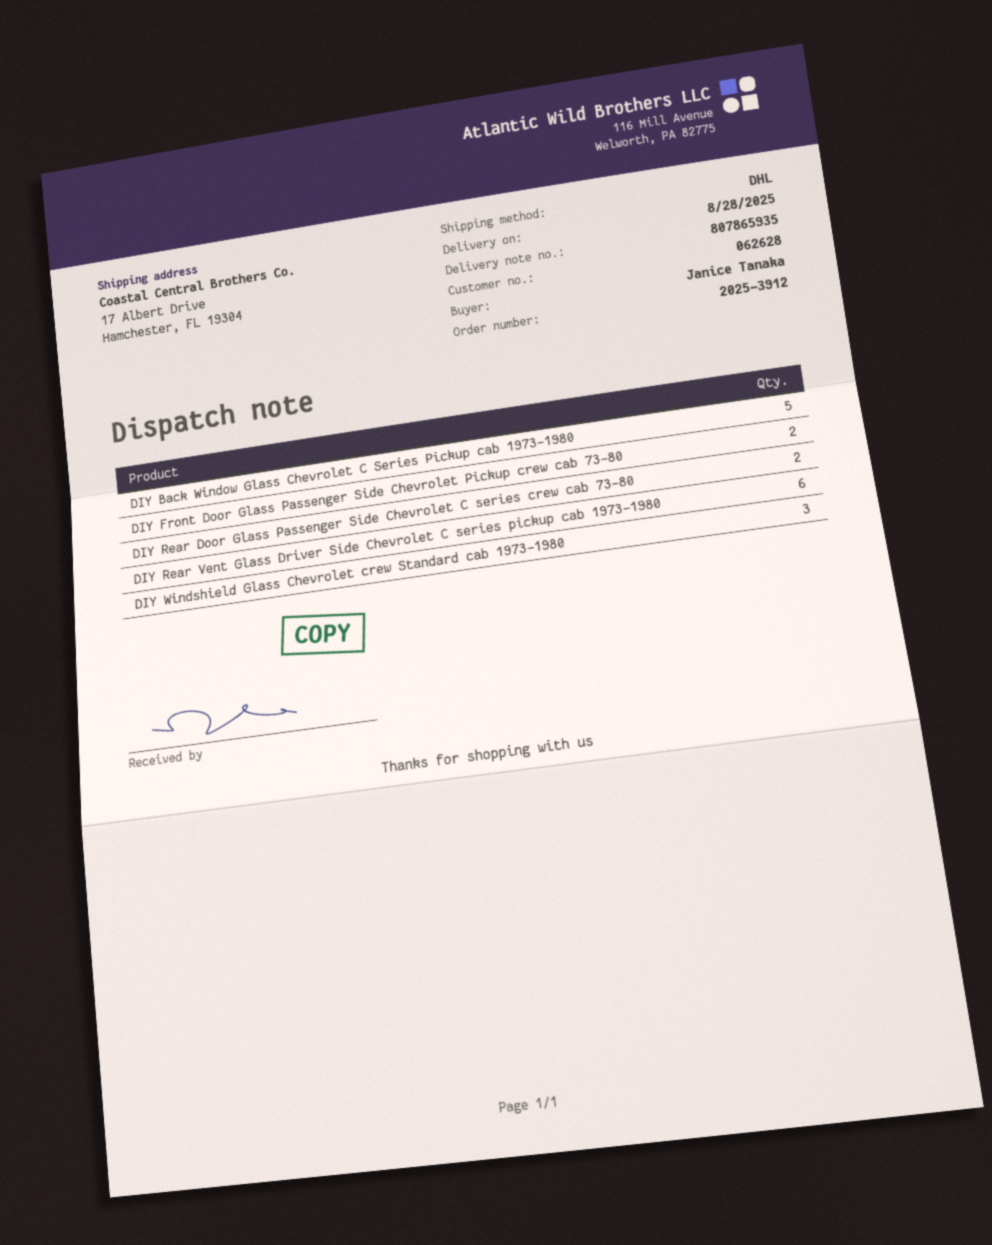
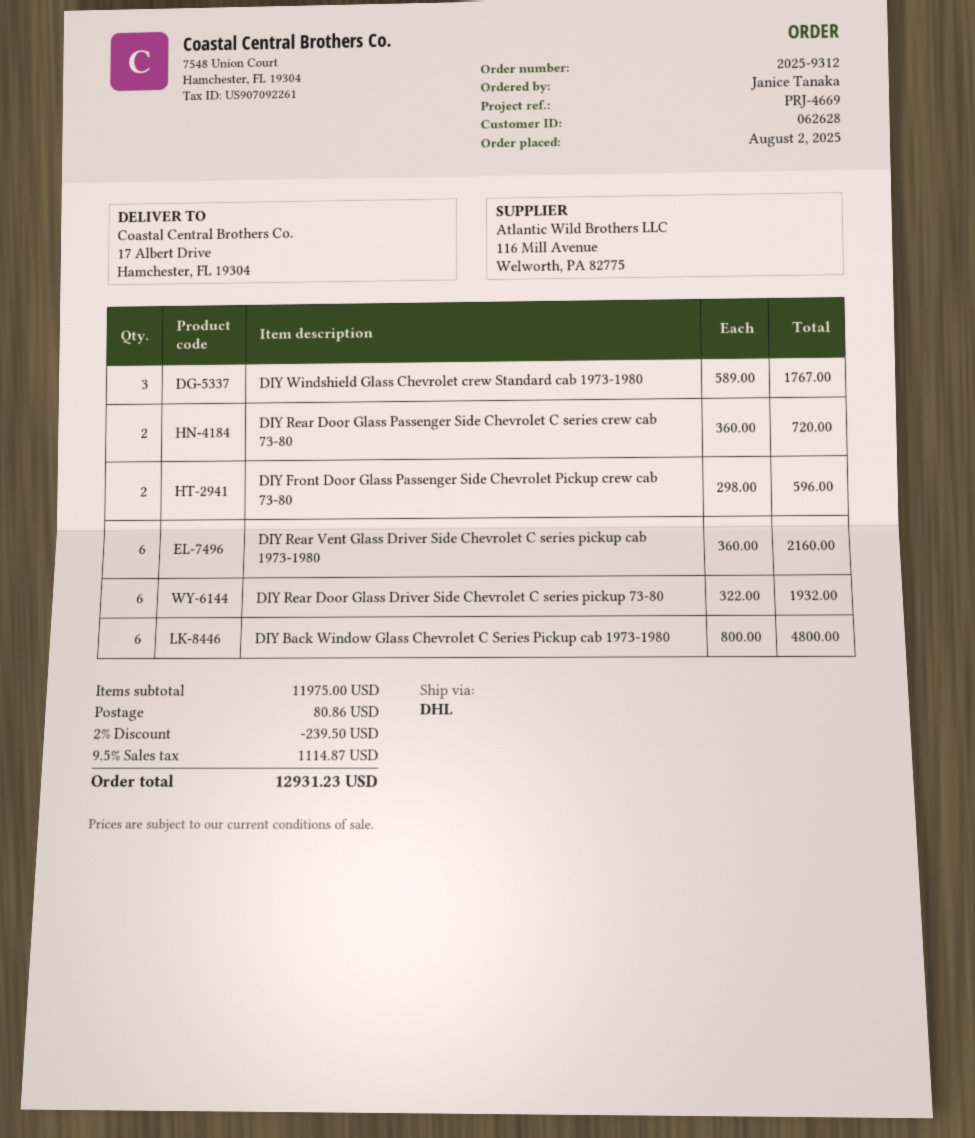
order number: 2025-3912 -> 2025-9312
DIY Back Window Glass Chevrolet C Series Pickup cab 1973-1980: 5 -> 6
DIY Rear Door Glass Driver Side Chevrolet C series pickup 73-80: none -> 6

